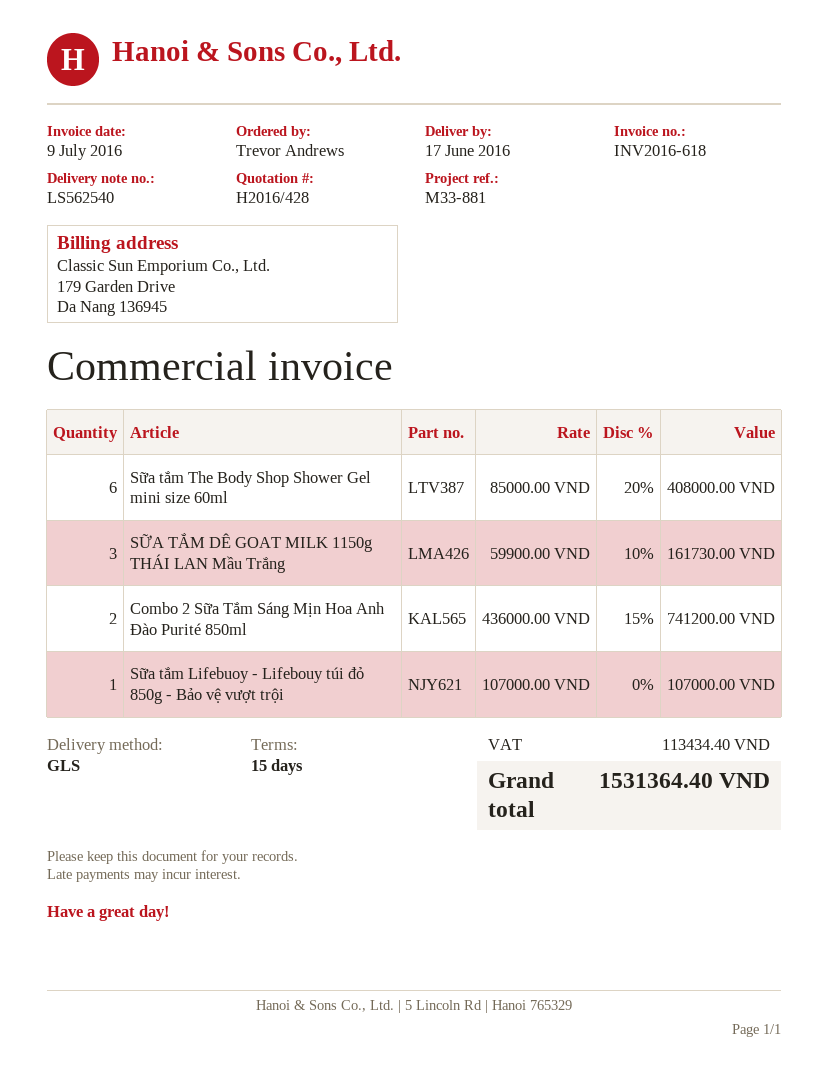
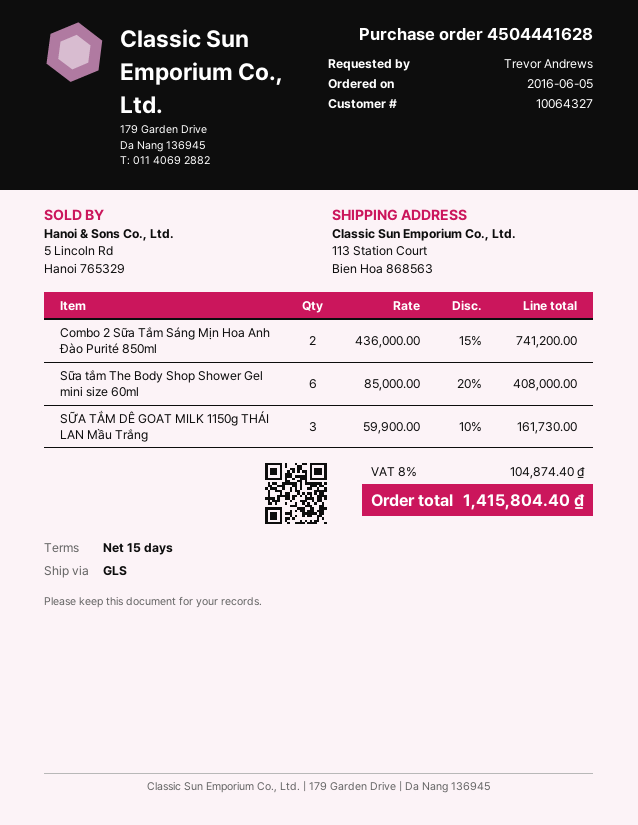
Sữa tắm Lifebuoy - Lifebouy túi đỏ 850g - Bảo vệ vượt trội: 1 x 107000.00 = 107000.00 -> none
tax: 113434.40 -> 104874.40
total: 1531364.40 -> 1415804.40

